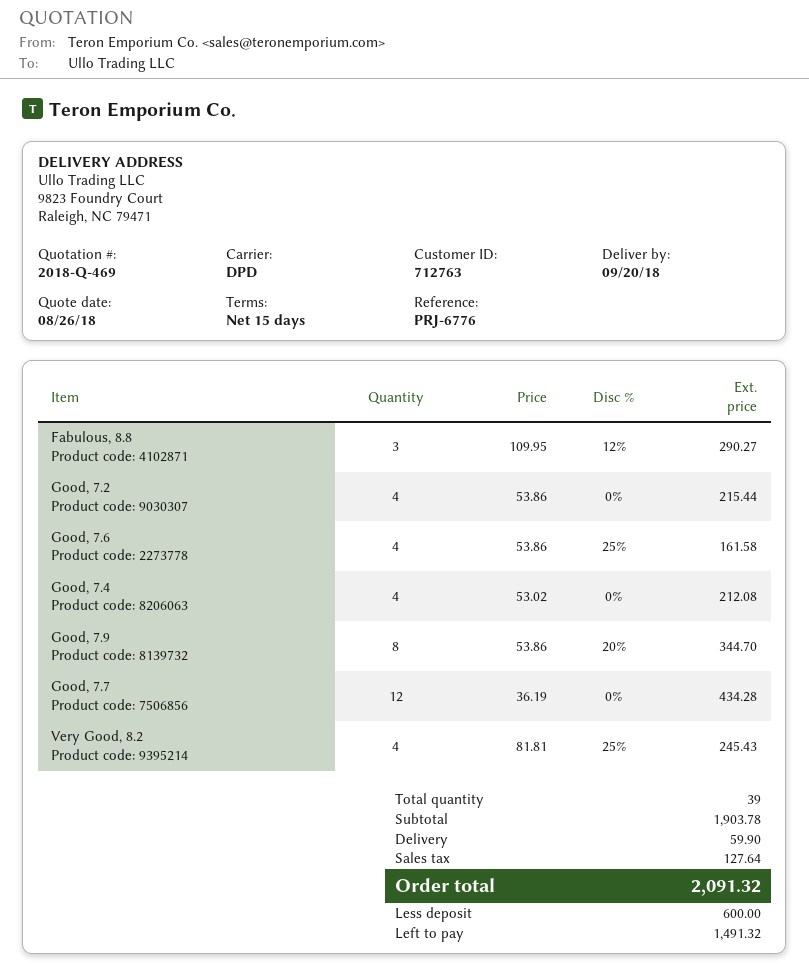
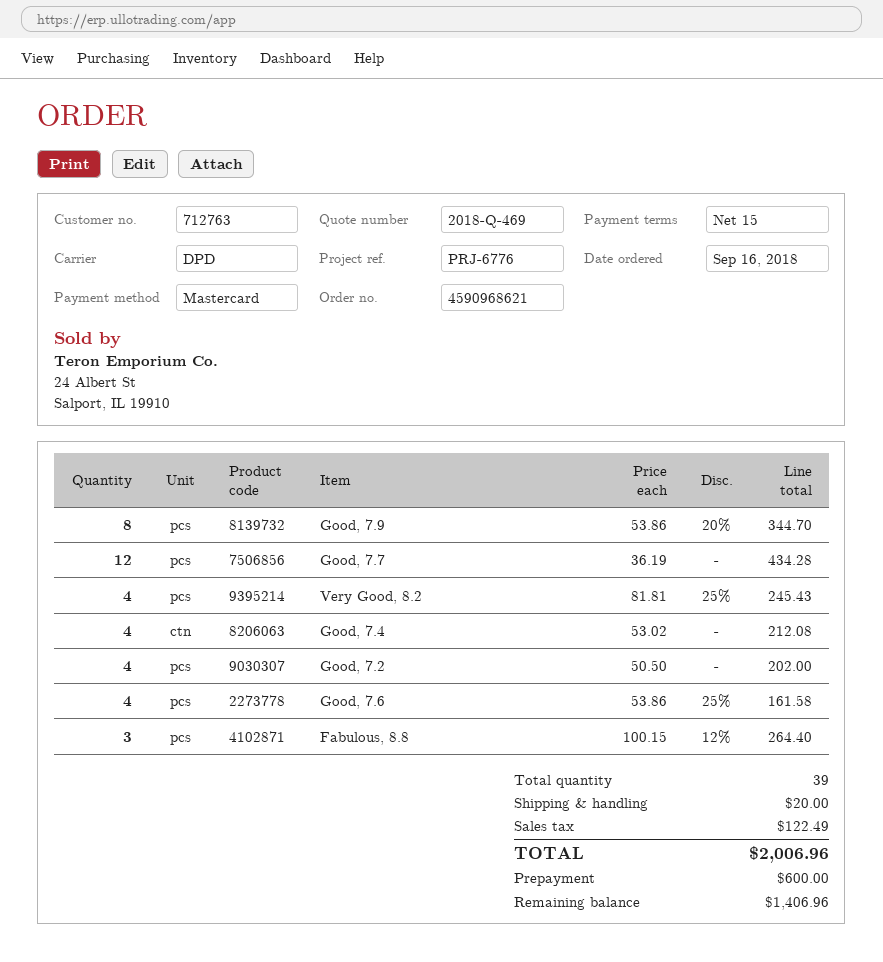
Fabulous, 8.8: 3 x 109.95 - 12% = 290.27 -> 3 x 100.15 - 12% = 264.40
Good, 7.2: 4 x 53.86 = 215.44 -> 4 x 50.50 = 202.00
shipping: 59.90 -> 20.00
tax: 127.64 -> 122.49
total: 2091.32 -> 2006.96
balance: 1491.32 -> 1406.96

